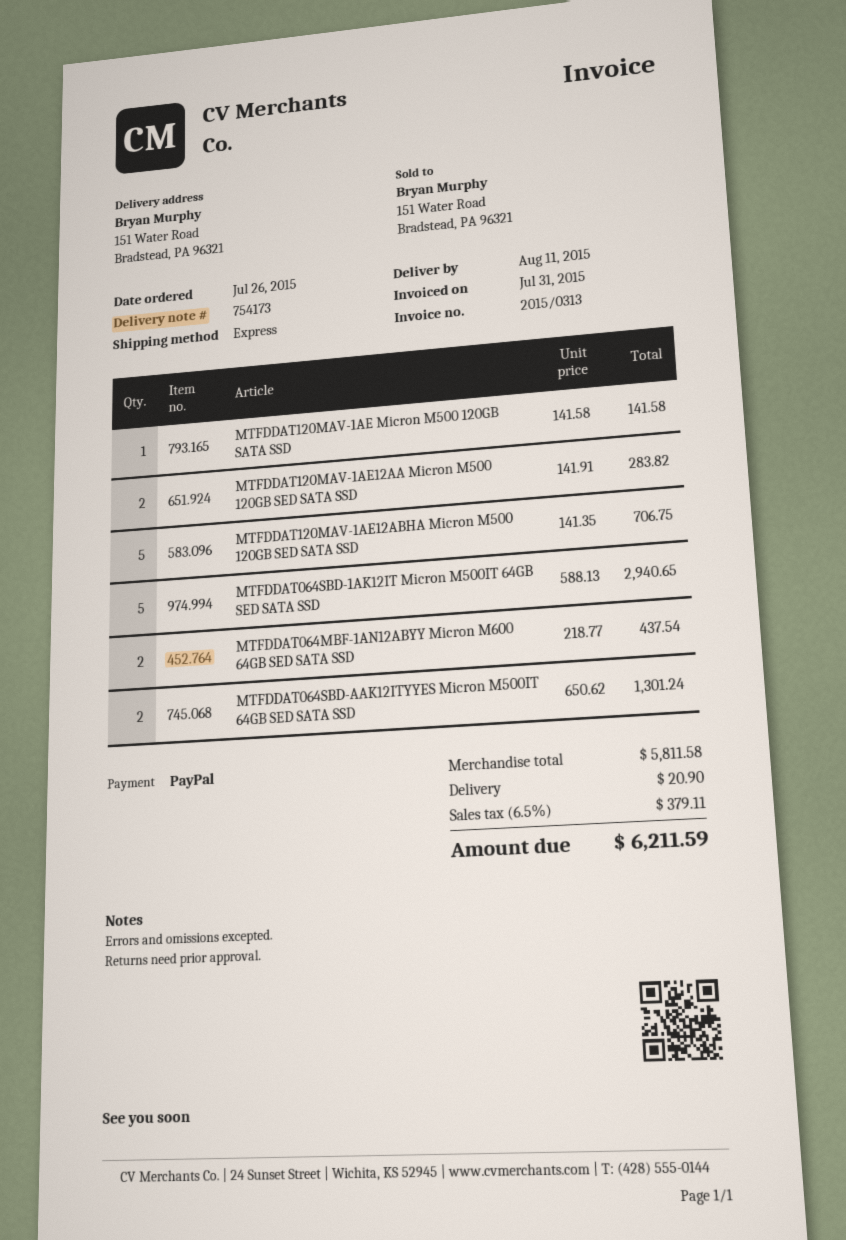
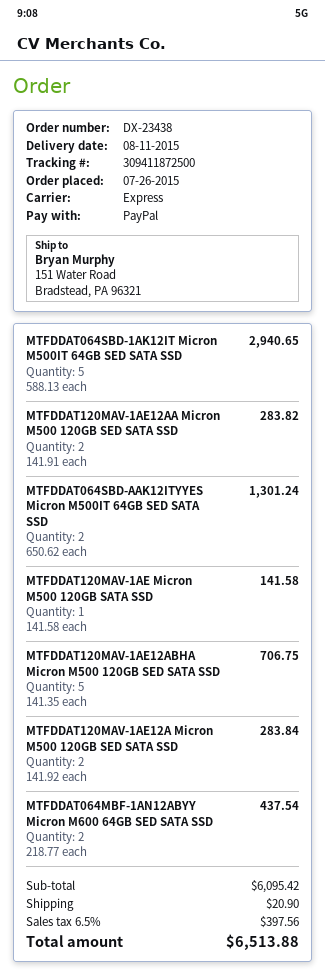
MTFDDAT120MAV-1AE12A Micron M500 120GB SED SATA SSD: none -> 2 x 141.92 = 283.84
subtotal: 5811.58 -> 6095.42
tax: 6.5% = 379.11 -> 6.5% = 397.56
total: 6211.59 -> 6513.88

